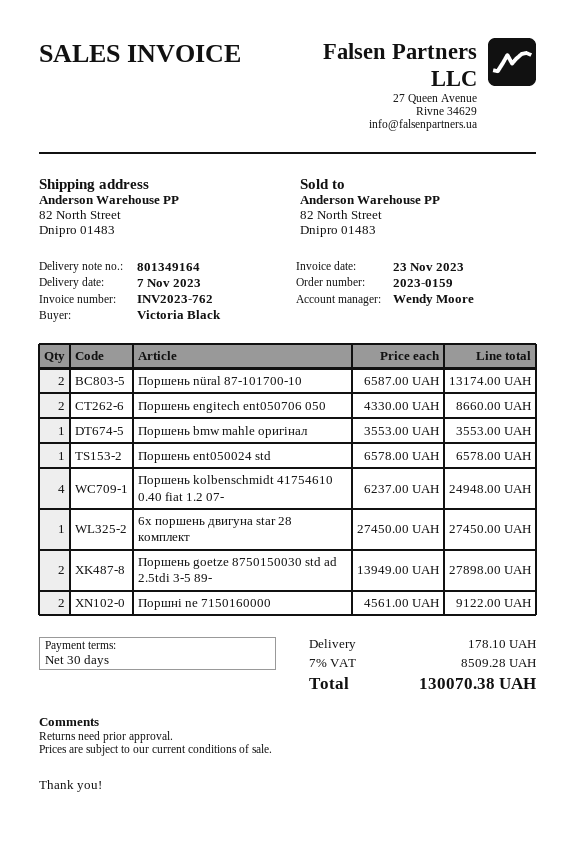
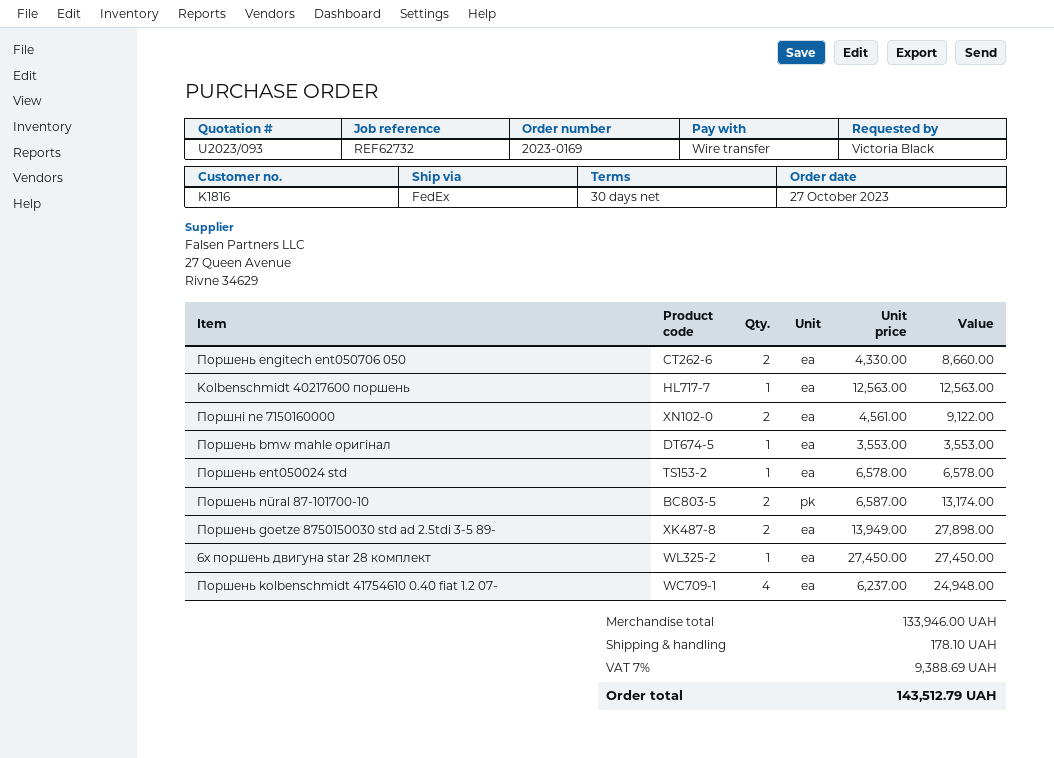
order number: 2023-0159 -> 2023-0169
Kolbenschmidt 40217600 поршень: none -> 1 x 12563.00 = 12563.00
tax: 7% = 8509.28 -> 7% = 9388.69
total: 130070.38 -> 143512.79

